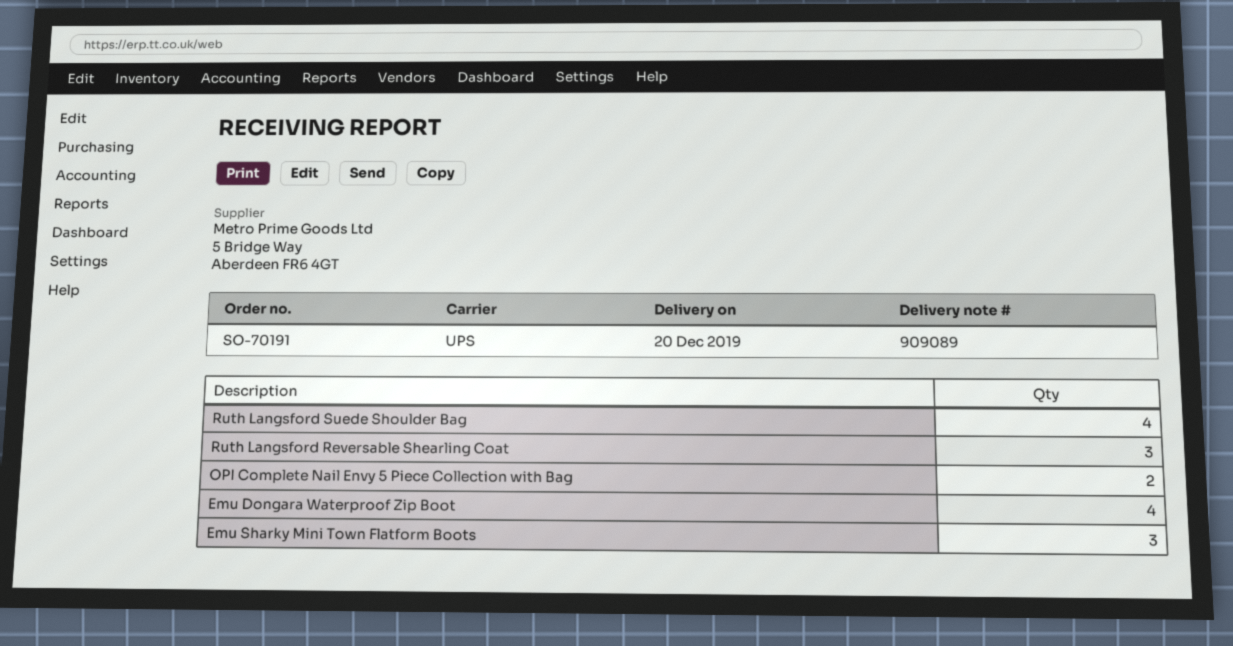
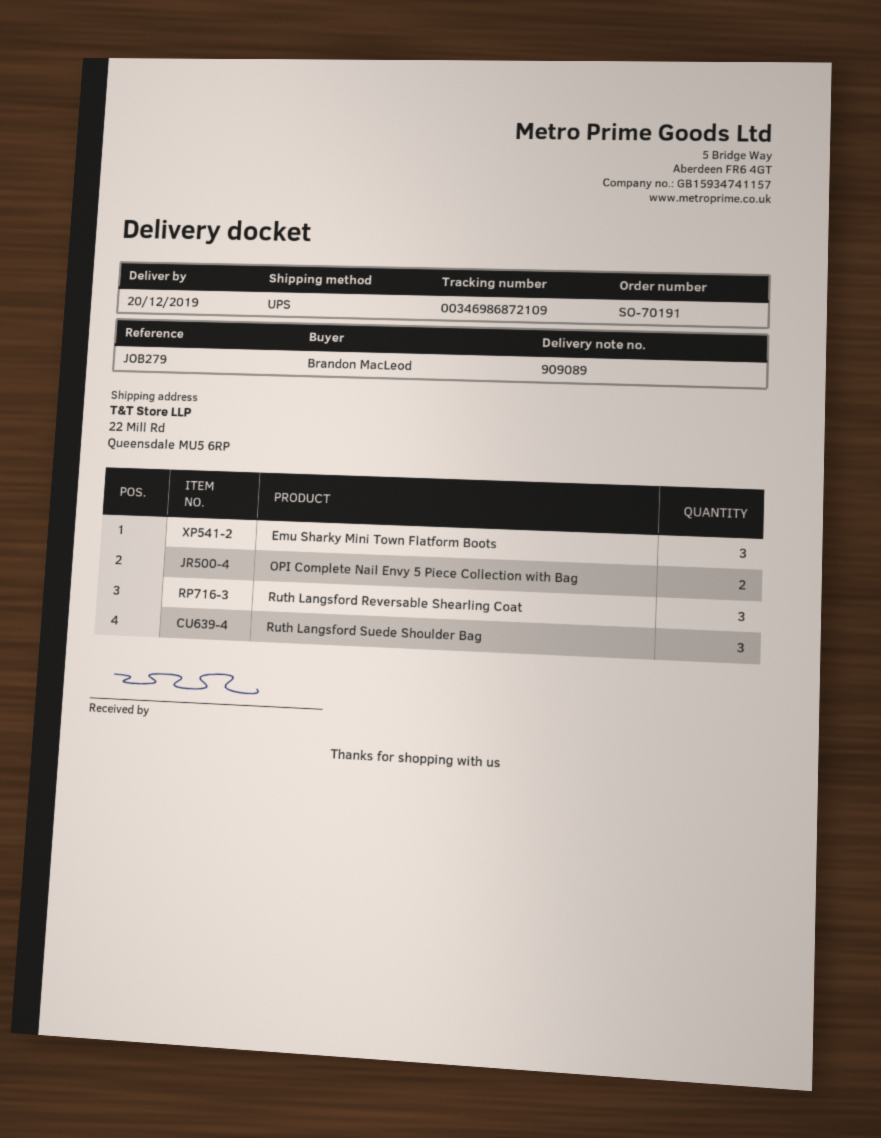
Ruth Langsford Suede Shoulder Bag: 4 -> 3
Emu Dongara Waterproof Zip Boot: 4 -> none

